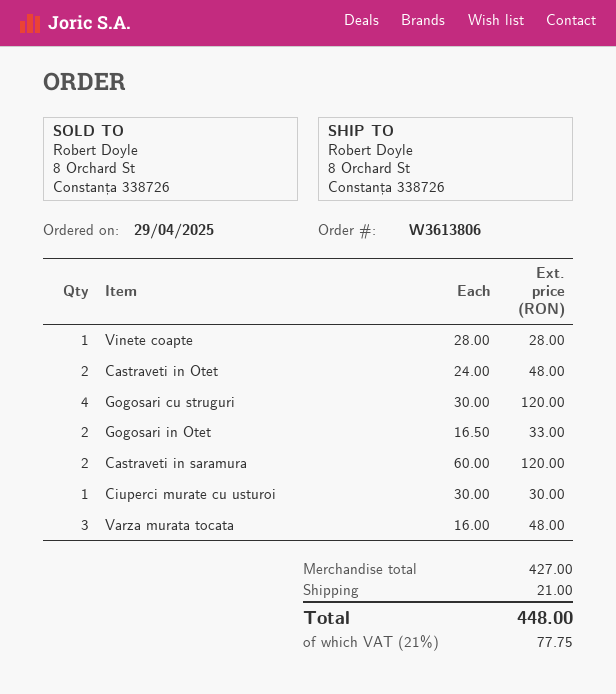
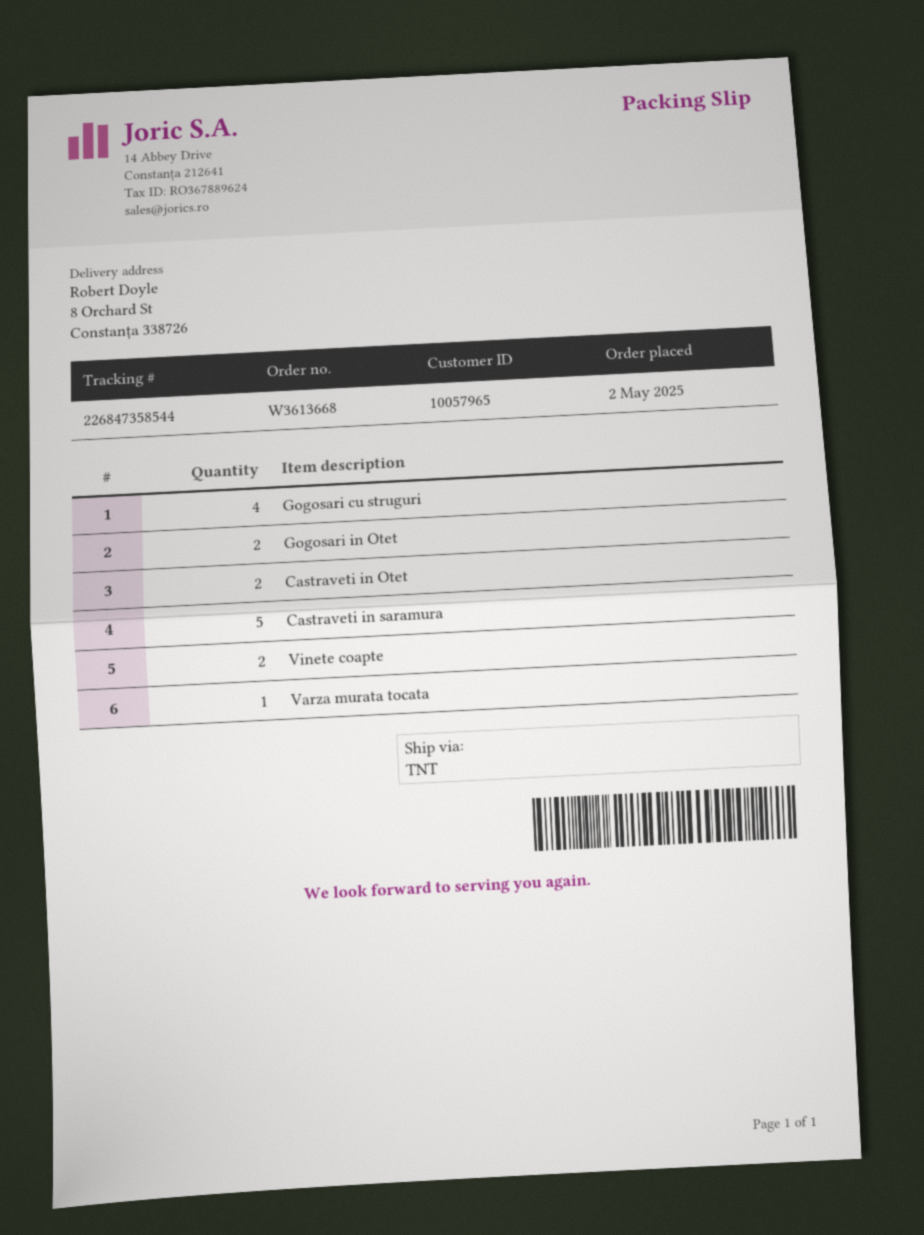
order number: W3613806 -> W3613668
order date: 2025-04-29 -> 2025-05-02
Vinete coapte: 1 -> 2
Castraveti in saramura: 2 -> 5
Ciuperci murate cu usturoi: 1 -> none
Varza murata tocata: 3 -> 1

